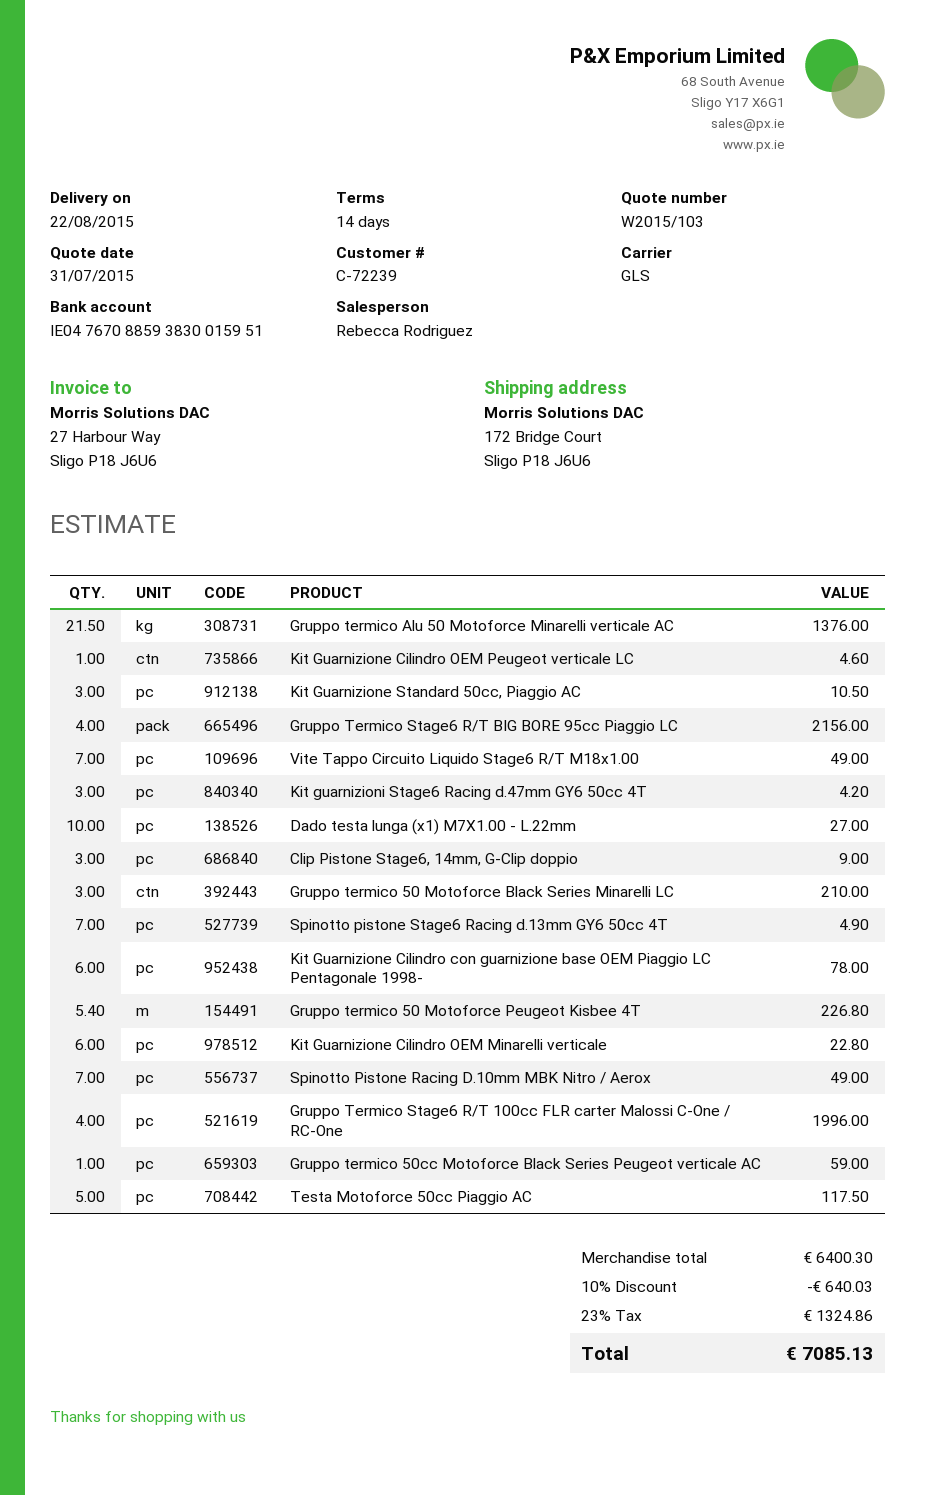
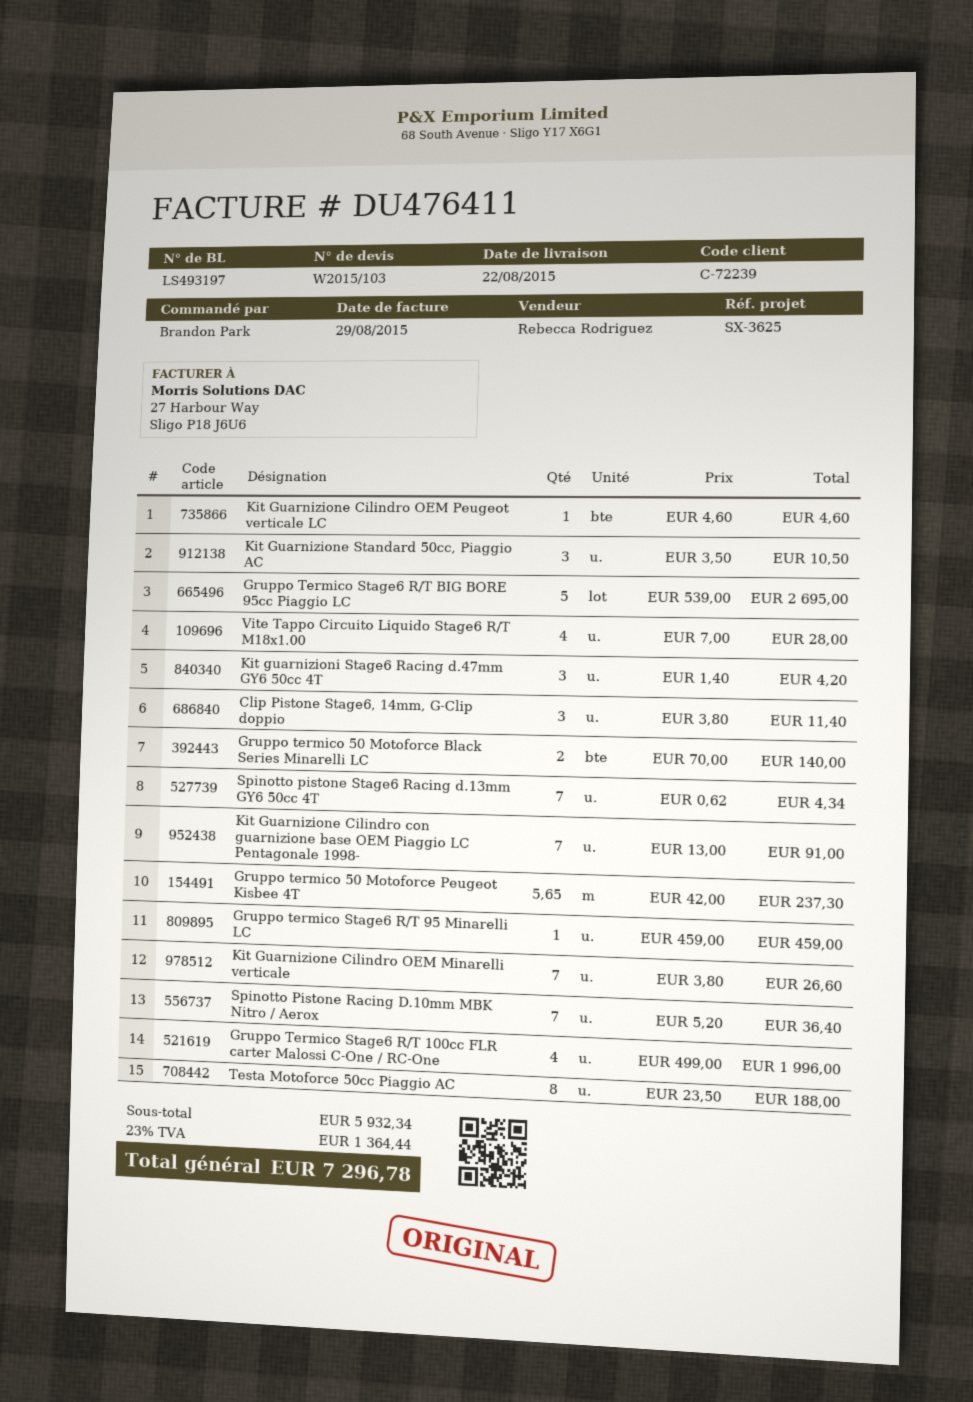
Gruppo termico Alu 50 Motoforce Minarelli verticale AC: 21.5 for 1376.00 -> none
Gruppo Termico Stage6 R/T BIG BORE 95cc Piaggio LC: 4 for 2156.00 -> 5 for 2695.00
Vite Tappo Circuito Liquido Stage6 R/T M18x1.00: 7 for 49.00 -> 4 for 28.00
Dado testa lunga (x1) M7X1.00 - L.22mm: 10 for 27.00 -> none
Clip Pistone Stage6, 14mm, G-Clip doppio: 3 for 9.00 -> 3 for 11.40
Gruppo termico 50 Motoforce Black Series Minarelli LC: 3 for 210.00 -> 2 for 140.00
Spinotto pistone Stage6 Racing d.13mm GY6 50cc 4T: 7 for 4.90 -> 7 for 4.34
Kit Guarnizione Cilindro con guarnizione base OEM Piaggio LC Pentagonale 1998-: 6 for 78.00 -> 7 for 91.00
Gruppo termico 50 Motoforce Peugeot Kisbee 4T: 5.4 for 226.80 -> 5.65 for 237.30
Kit Guarnizione Cilindro OEM Minarelli verticale: 6 for 22.80 -> 7 for 26.60
Spinotto Pistone Racing D.10mm MBK Nitro / Aerox: 7 for 49.00 -> 7 for 36.40
Gruppo termico 50cc Motoforce Black Series Peugeot verticale AC: 1 for 59.00 -> none
Testa Motoforce 50cc Piaggio AC: 5 for 117.50 -> 8 for 188.00
Gruppo termico Stage6 R/T 95 Minarelli LC: none -> 1 for 459.00
subtotal: 6400.30 -> 5932.34
discount: 10% = 640.03 -> none
tax: 23% = 1324.86 -> 23% = 1364.44
total: 7085.13 -> 7296.78

